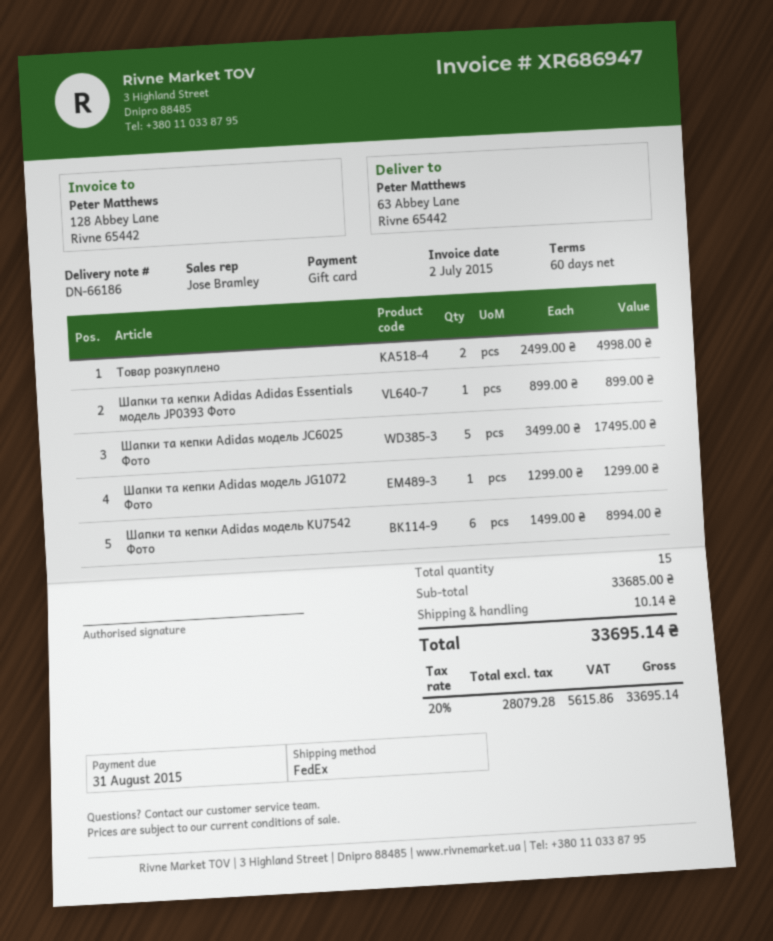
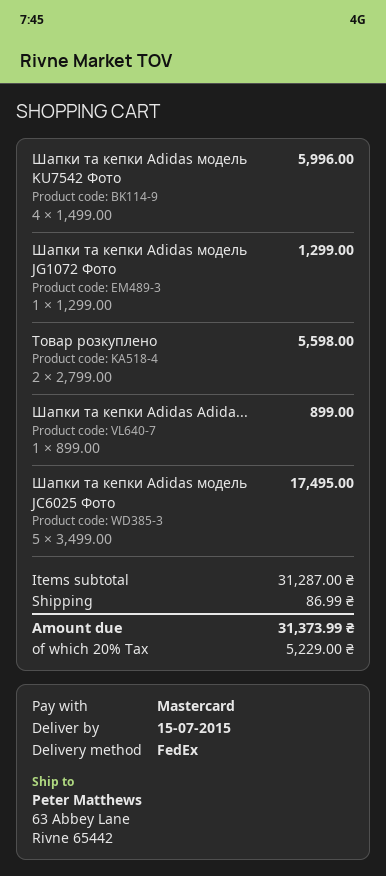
payment method: gift card -> Mastercard
Товар розкуплено: 2 x 2499.00 = 4998.00 -> 2 x 2799.00 = 5598.00
Шапки та кепки Adidas модель KU7542 Фото: 6 x 1499.00 = 8994.00 -> 4 x 1499.00 = 5996.00
subtotal: 33685.00 -> 31287.00
shipping: 10.14 -> 86.99
tax: 20% = 5615.86 -> 20% = 5229.00
total: 33695.14 -> 31373.99

